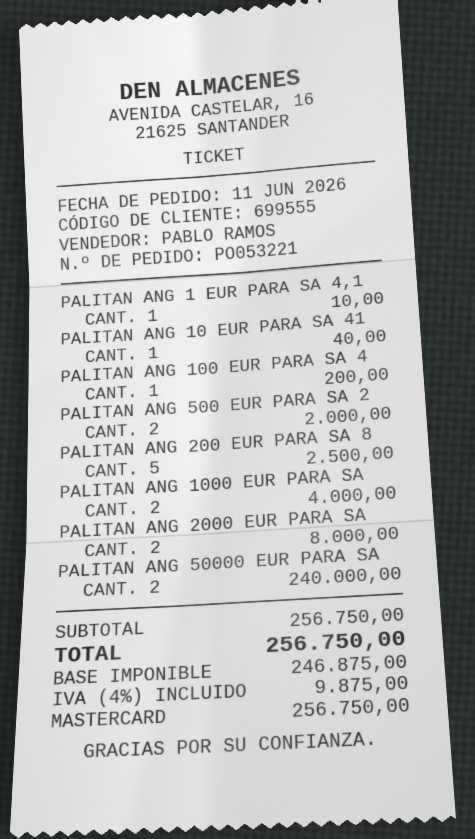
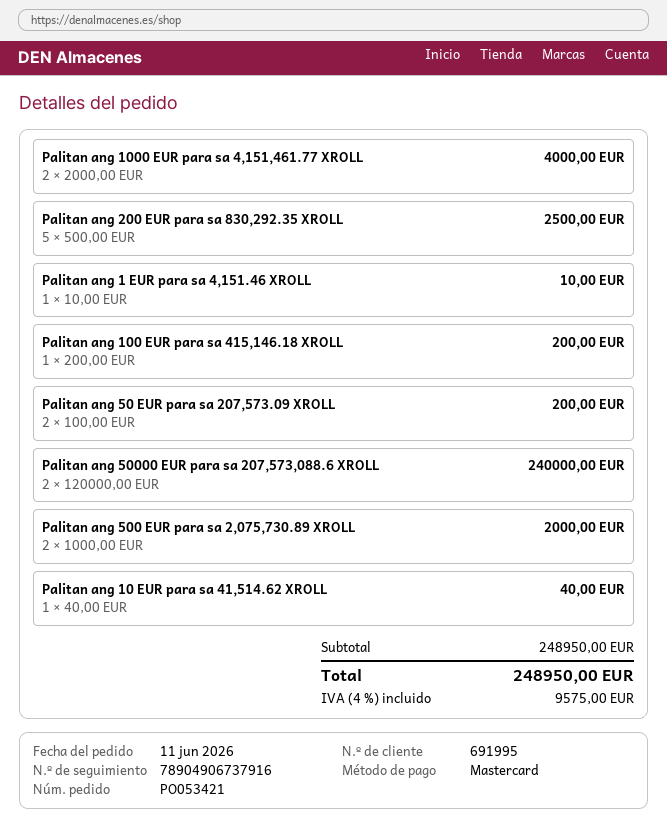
order number: PO053221 -> PO053421
customer number: 699555 -> 691995
PALITAN ANG 2000 EUR PARA SA: 2 for 8000.00 -> none
Palitan ang 50 EUR para sa 207,573.09 XROLL: none -> 2 for 200.00
subtotal: 256750.00 -> 248950.00
tax: 4% = 9875.00 -> 4% = 9575.00
total: 256750.00 -> 248950.00

